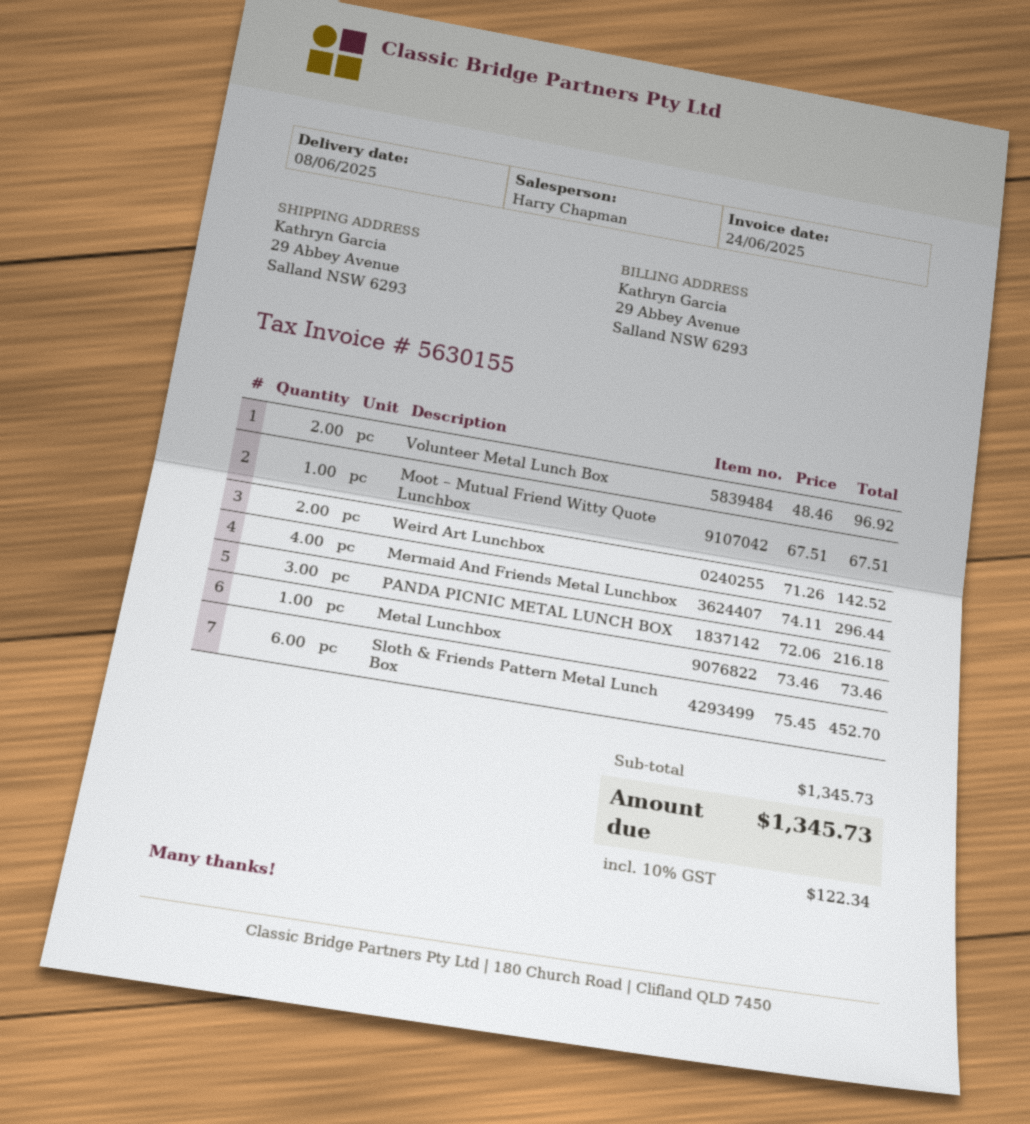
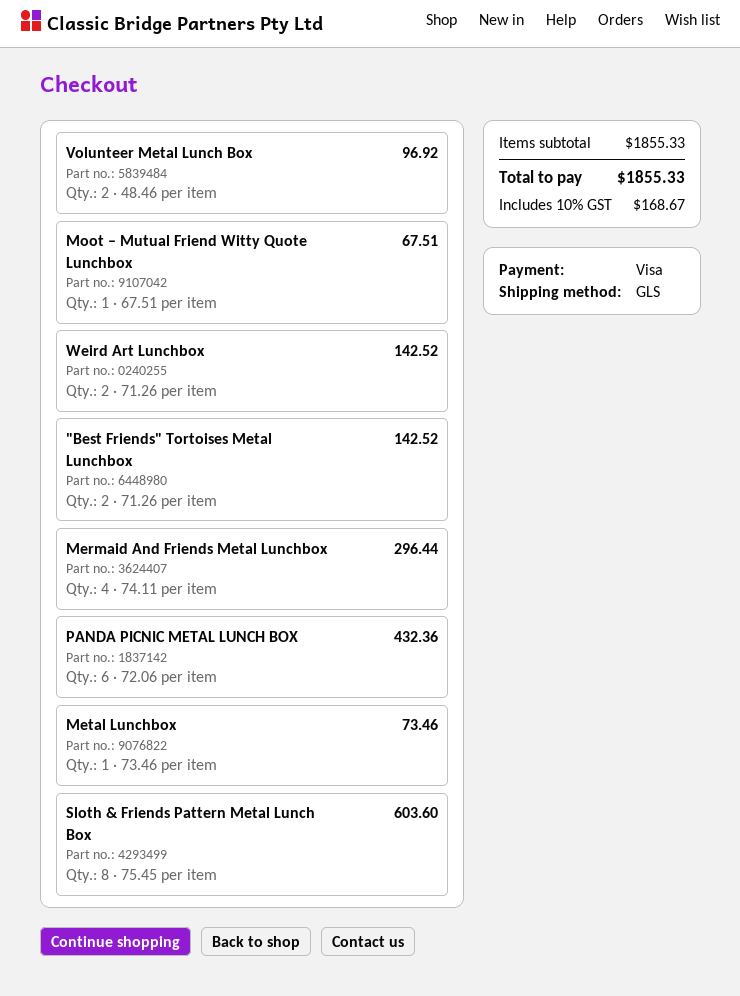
PANDA PICNIC METAL LUNCH BOX: 3 x 72.06 = 216.18 -> 6 x 72.06 = 432.36
Sloth & Friends Pattern Metal Lunch Box: 6 x 75.45 = 452.70 -> 8 x 75.45 = 603.60
"Best Friends" Tortoises Metal Lunchbox: none -> 2 x 71.26 = 142.52
subtotal: 1345.73 -> 1855.33
tax: 10% = 122.34 -> 10% = 168.67
total: 1345.73 -> 1855.33

